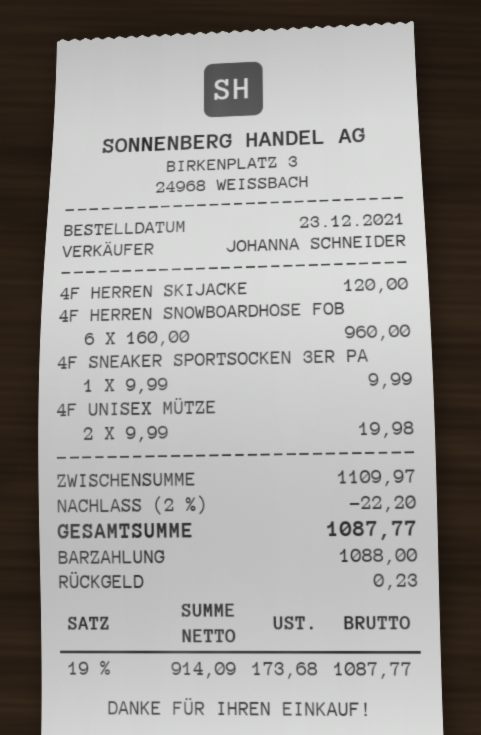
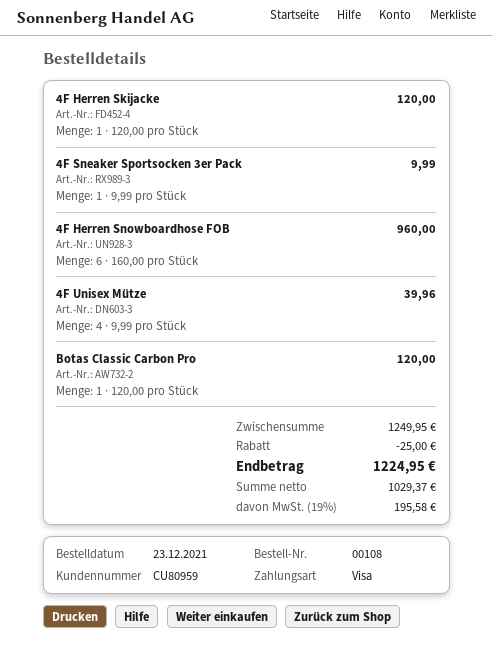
payment method: cash -> Visa
4F UNISEX MÜTZE: 2 x 9.99 = 19.98 -> 4 x 9.99 = 39.96
Botas Classic Carbon Pro: none -> 1 x 120.00 = 120.00
subtotal: 1109.97 -> 1249.95
discount: 22.20 -> 25.00
net: 914.09 -> 1029.37
tax: 19% = 173.68 -> 19% = 195.58
total: 1087.77 -> 1224.95

